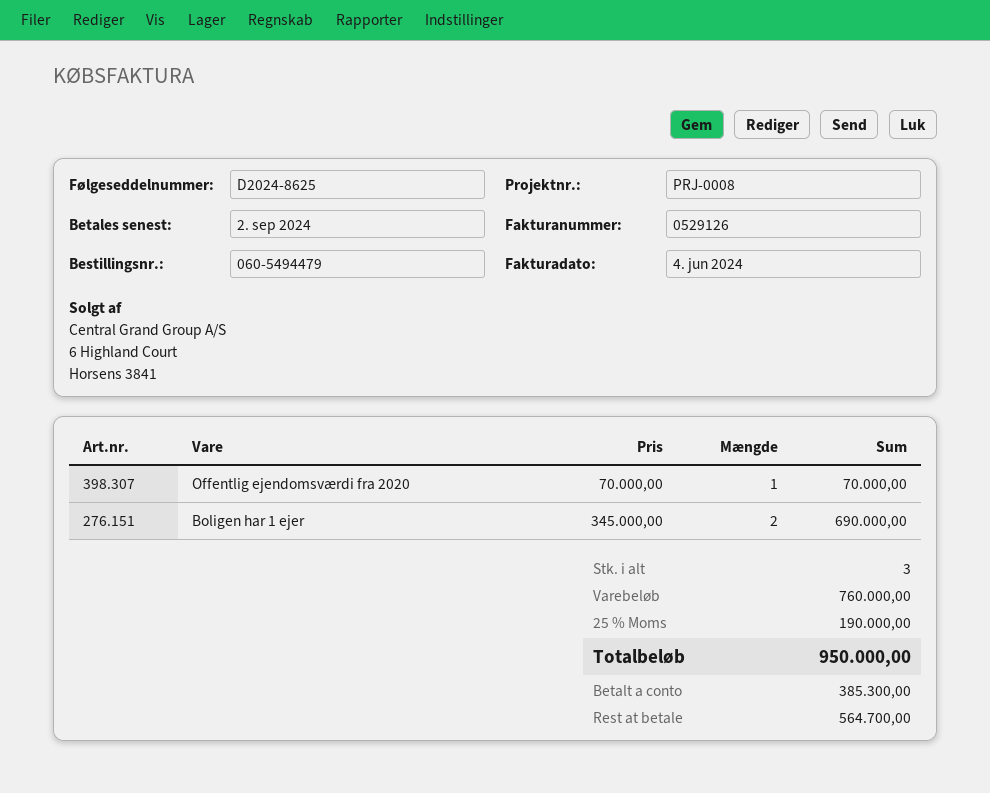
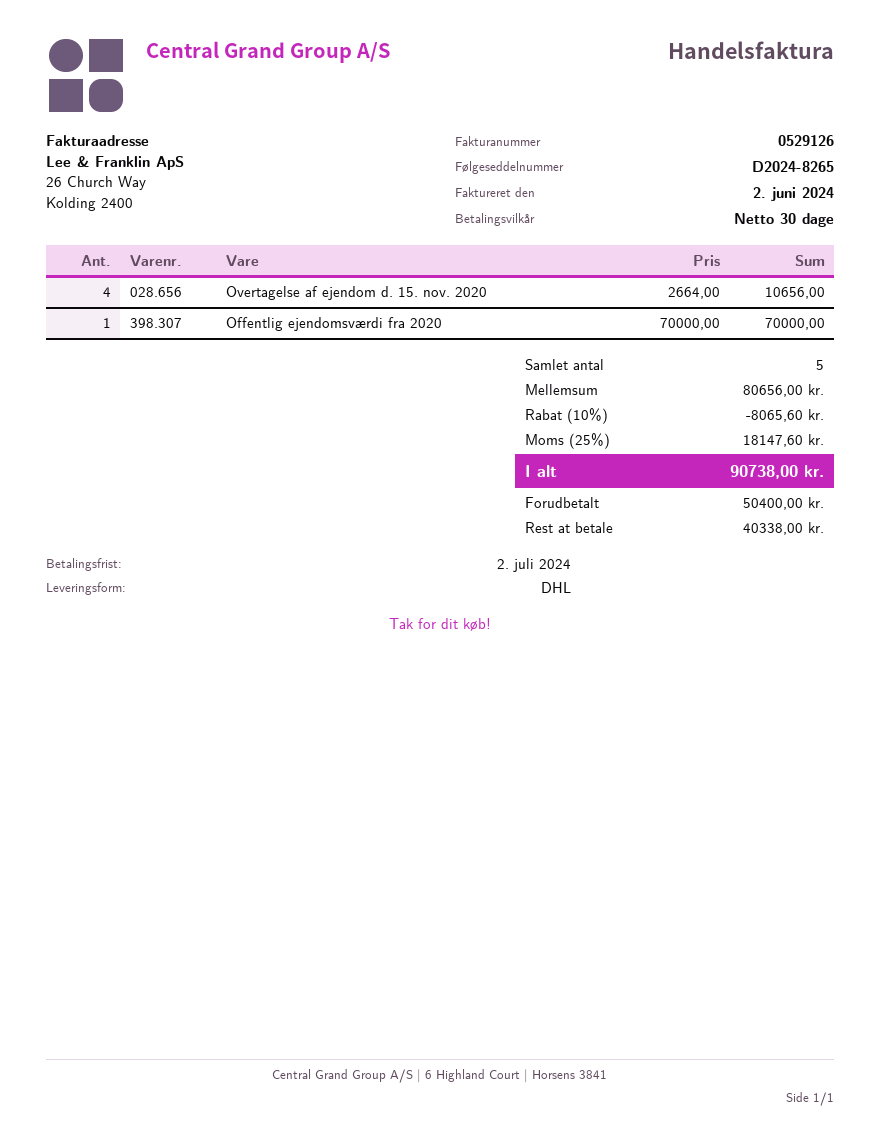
delivery note number: D2024-8625 -> D2024-8265
invoice date: 2024-06-04 -> 2024-06-02
due date: 2024-09-02 -> 2024-07-02
Boligen har 1 ejer: 2 x 345000.00 = 690000.00 -> none
Overtagelse af ejendom d. 15. nov. 2020: none -> 4 x 2664.00 = 10656.00
total quantity: 3 -> 5
subtotal: 760000.00 -> 80656.00
discount: none -> 10% = 8065.60
tax: 25% = 190000.00 -> 25% = 18147.60
total: 950000.00 -> 90738.00
deposit: 385300.00 -> 50400.00
balance: 564700.00 -> 40338.00

